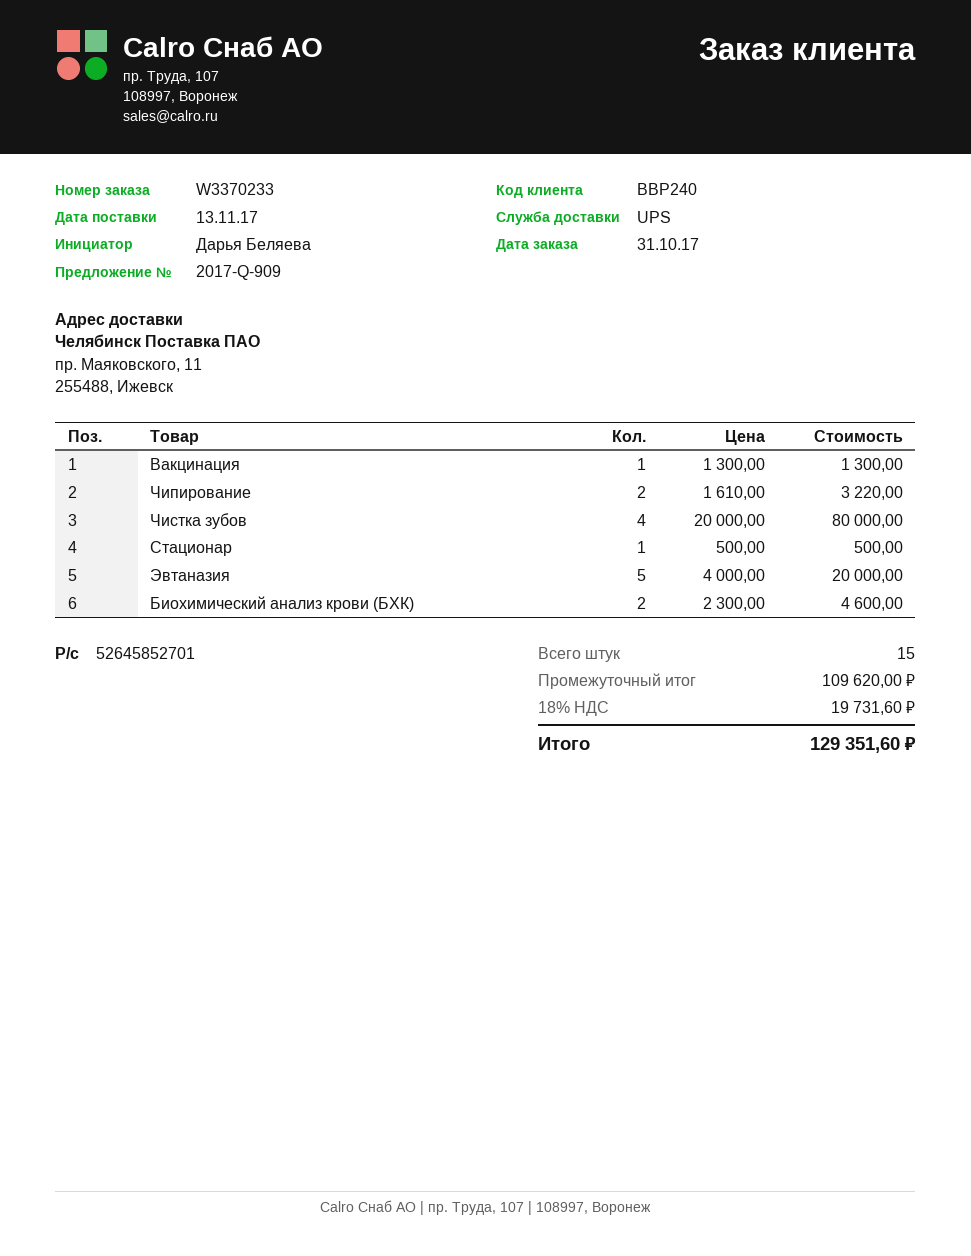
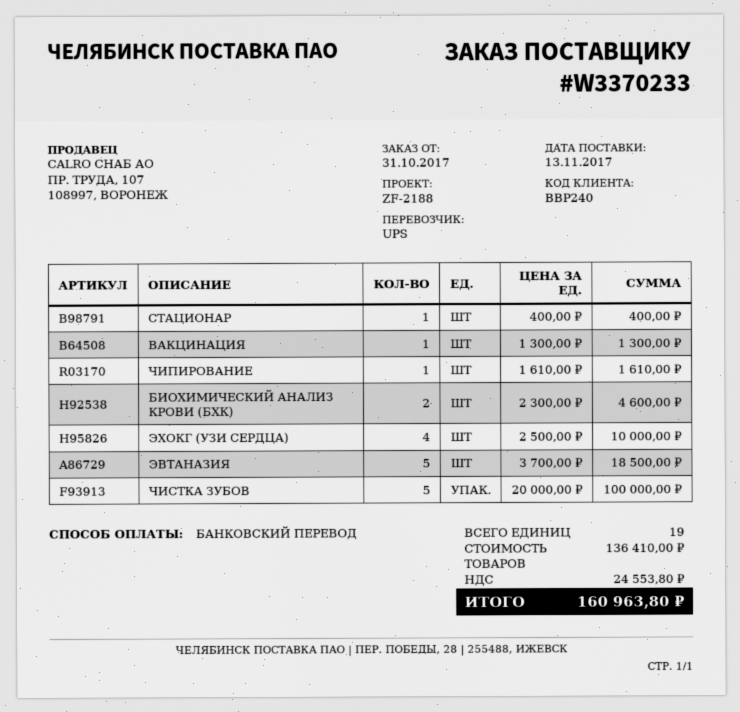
Чипирование: 2 x 1610.00 = 3220.00 -> 1 x 1610.00 = 1610.00
Чистка зубов: 4 x 20000.00 = 80000.00 -> 5 x 20000.00 = 100000.00
Стационар: 1 x 500.00 = 500.00 -> 1 x 400.00 = 400.00
Эвтаназия: 5 x 4000.00 = 20000.00 -> 5 x 3700.00 = 18500.00
ЭХОКГ (УЗИ СЕРДЦА): none -> 4 x 2500.00 = 10000.00
total quantity: 15 -> 19
subtotal: 109620.00 -> 136410.00
tax: 19731.60 -> 24553.80
total: 129351.60 -> 160963.80

